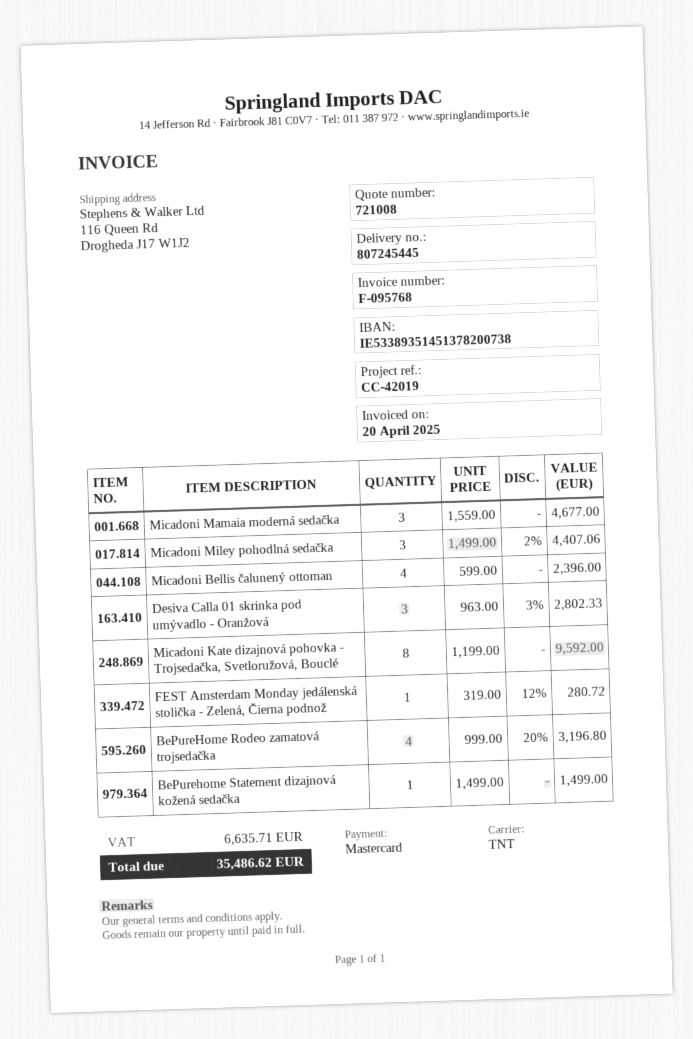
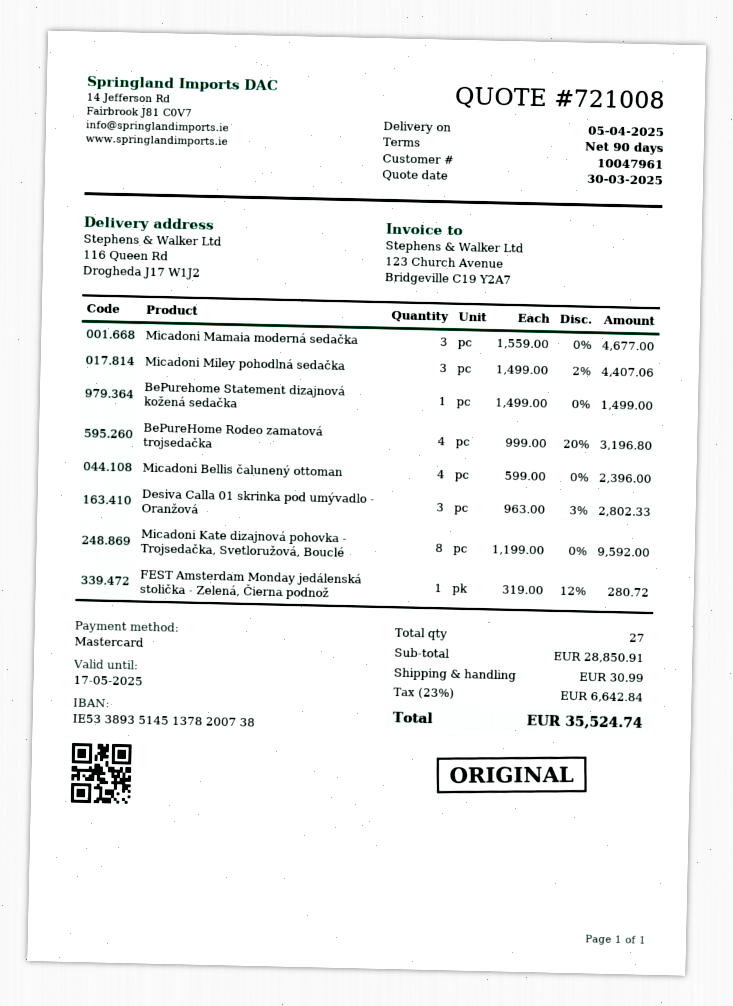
shipping: none -> 30.99
tax: 6635.71 -> 6642.84
total: 35486.62 -> 35524.74

